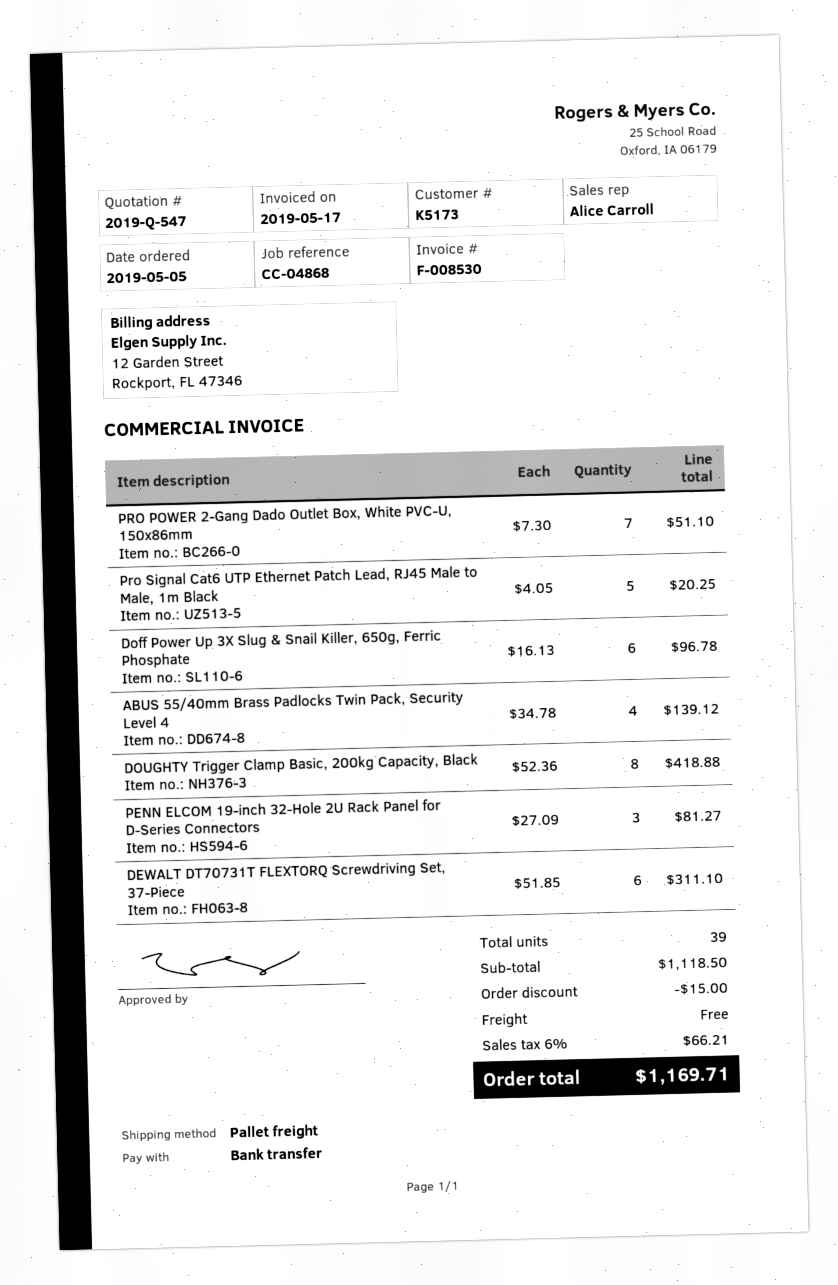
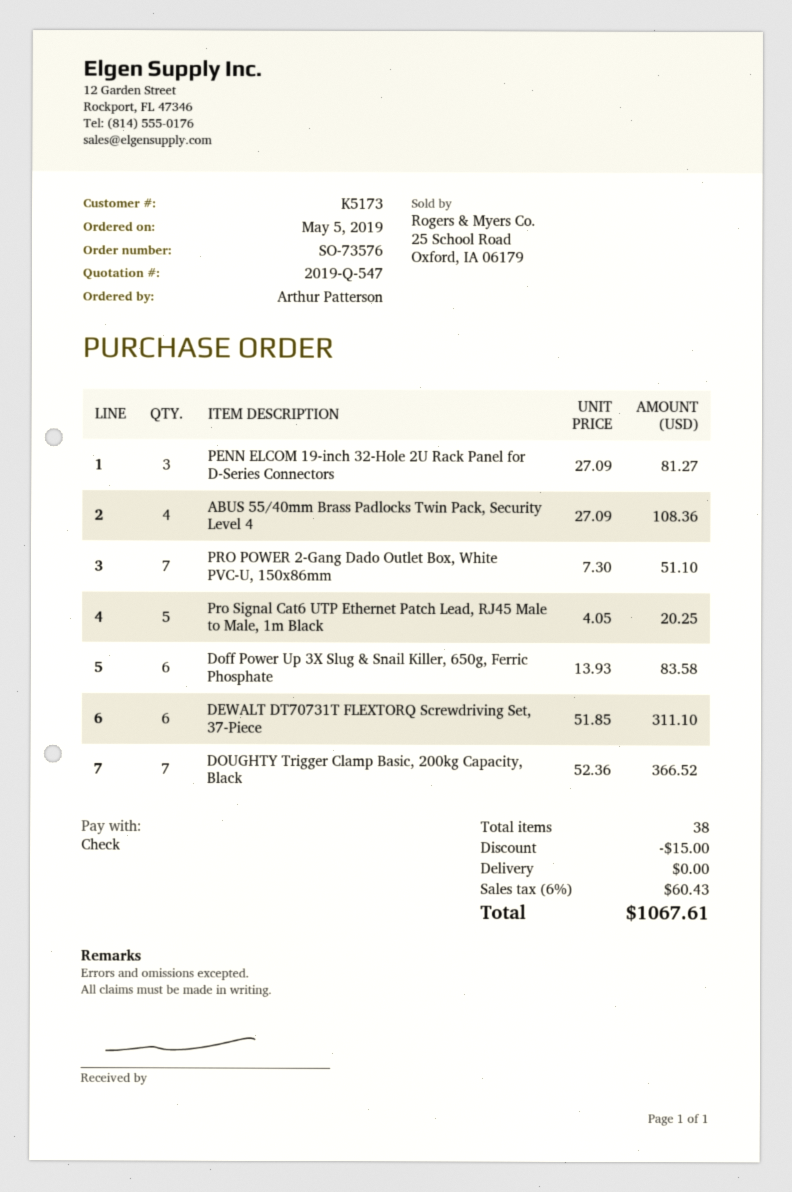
payment method: bank transfer -> cheque
Doff Power Up 3X Slug & Snail Killer, 650g, Ferric Phosphate: 6 x 16.13 = 96.78 -> 6 x 13.93 = 83.58
ABUS 55/40mm Brass Padlocks Twin Pack, Security Level 4: 4 x 34.78 = 139.12 -> 4 x 27.09 = 108.36
DOUGHTY Trigger Clamp Basic, 200kg Capacity, Black: 8 x 52.36 = 418.88 -> 7 x 52.36 = 366.52
total quantity: 39 -> 38
tax: 6% = 66.21 -> 6% = 60.43
total: 1169.71 -> 1067.61

